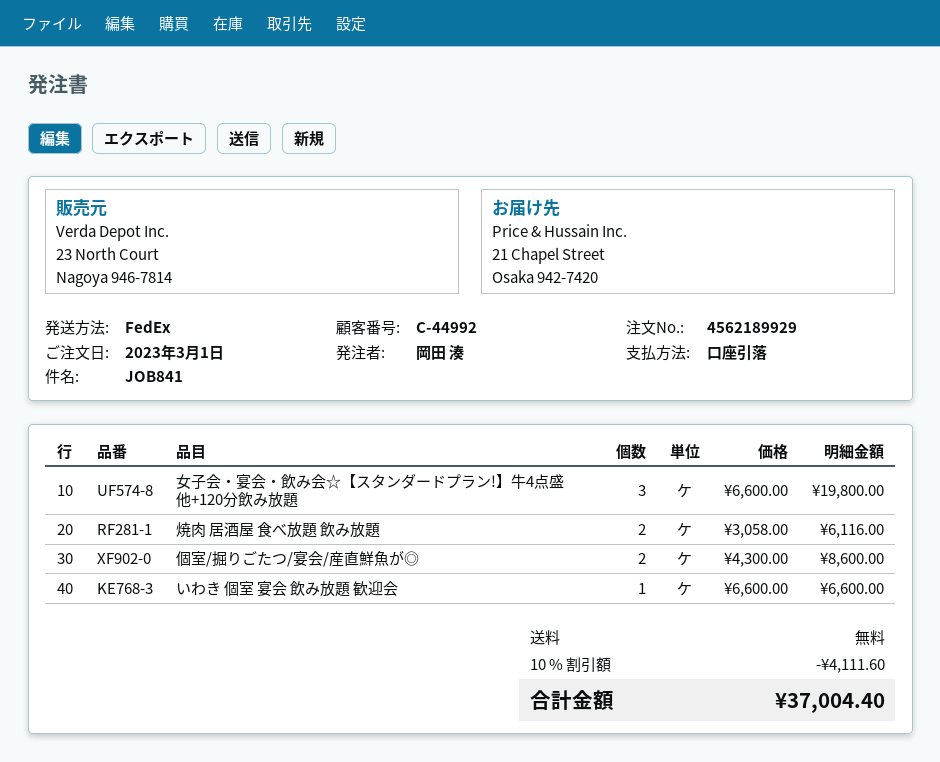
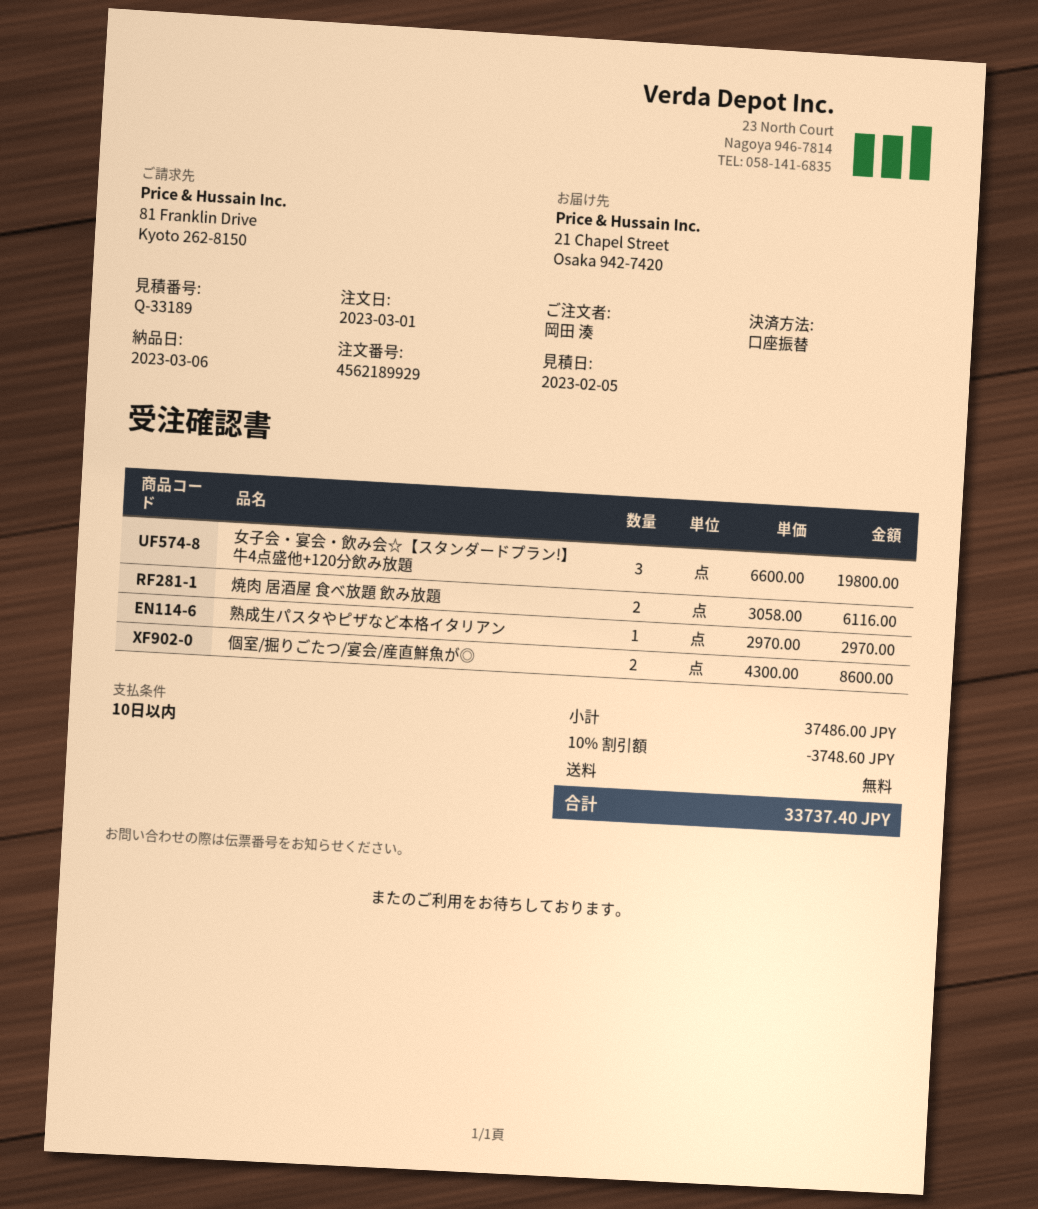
いわき 個室 宴会 飲み放題 歓迎会: 1 x 6600.00 = 6600.00 -> none
熟成生パスタやピザなど本格イタリアン: none -> 1 x 2970.00 = 2970.00
discount: 10% = 4111.60 -> 10% = 3748.60
total: 37004.40 -> 33737.40

